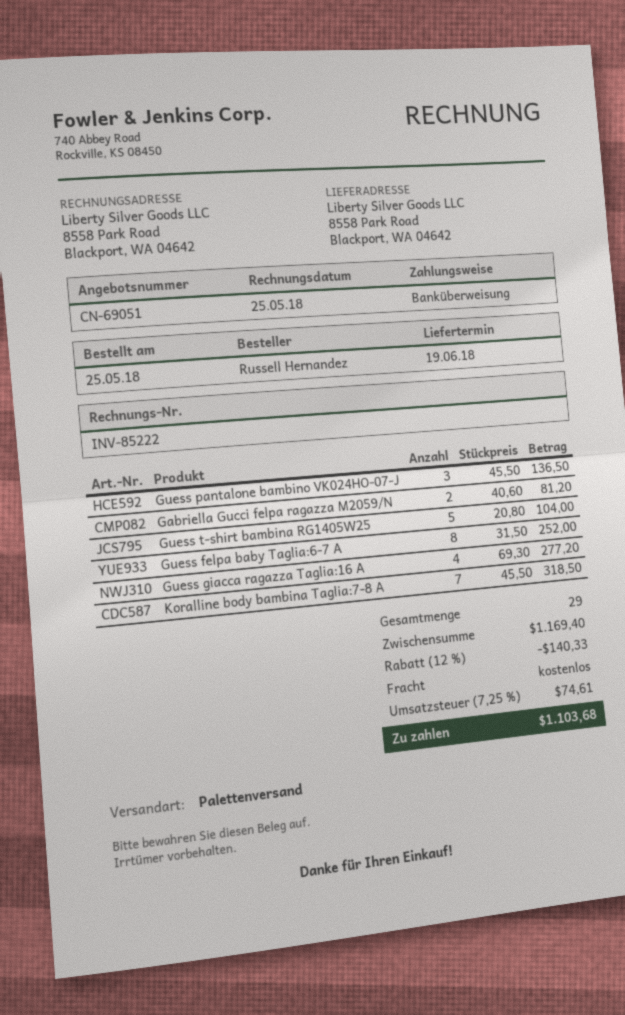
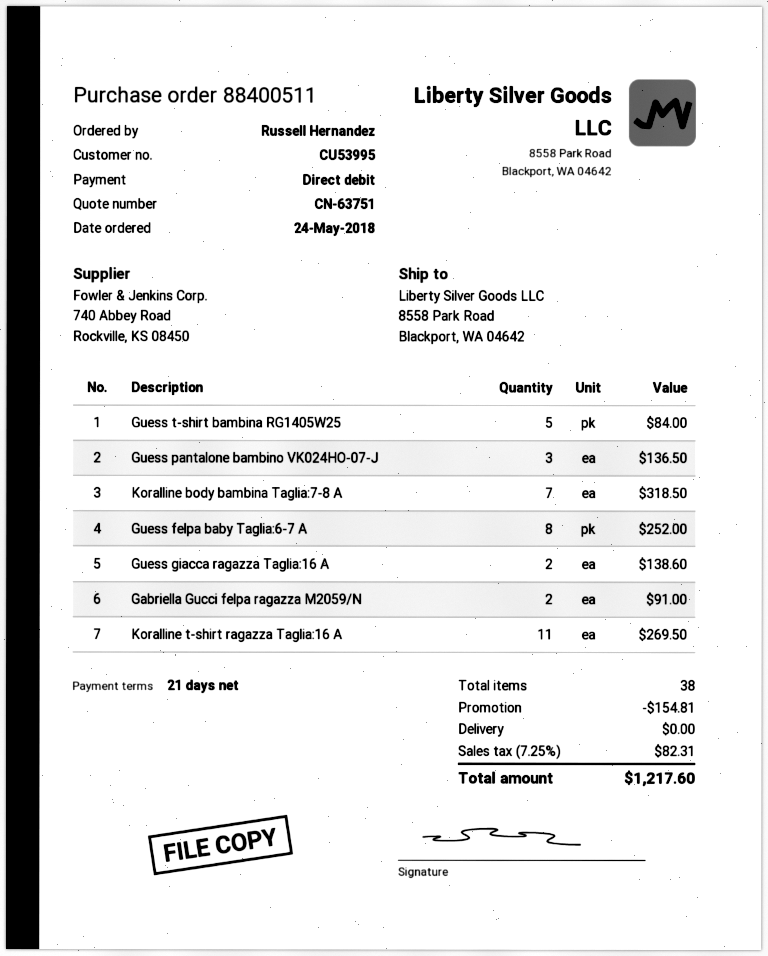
quote number: CN-69051 -> CN-63751
order date: 2018-05-25 -> 2018-05-24
payment method: bank transfer -> direct debit
Gabriella Gucci felpa ragazza M2059/N: 2 for 81.20 -> 2 for 91.00
Guess t-shirt bambina RG1405W25: 5 for 104.00 -> 5 for 84.00
Guess giacca ragazza Taglia:16 A: 4 for 277.20 -> 2 for 138.60
Koralline t-shirt ragazza Taglia:16 A: none -> 11 for 269.50
total quantity: 29 -> 38
discount: 140.33 -> 154.81
tax: 7.25% = 74.61 -> 7.25% = 82.31
total: 1103.68 -> 1217.60

